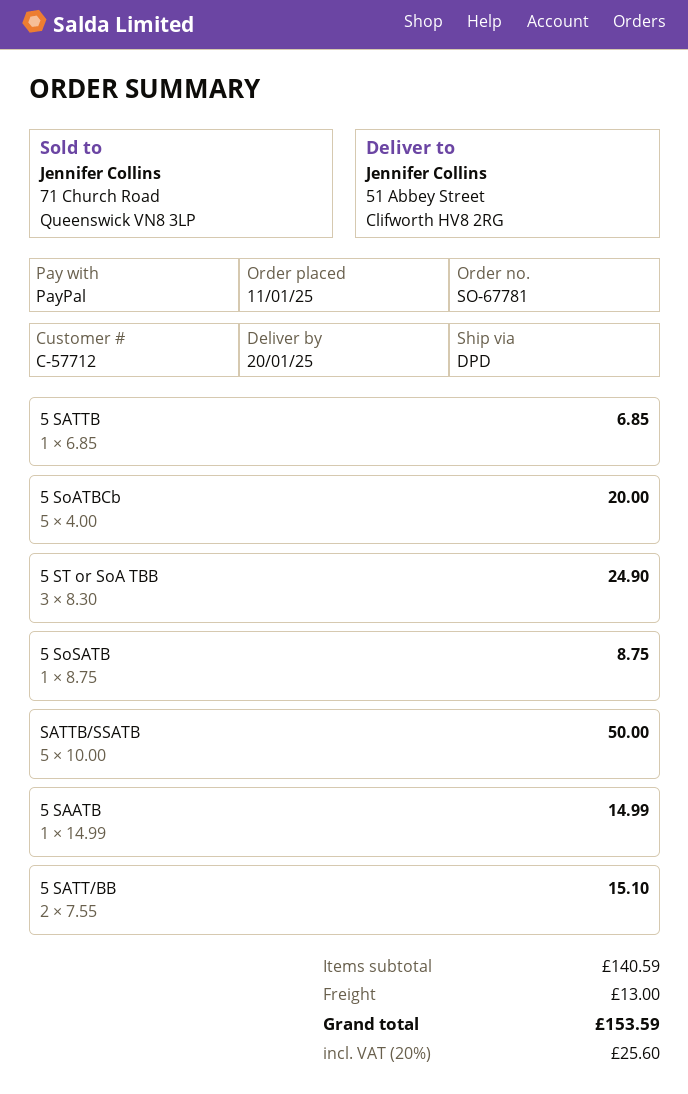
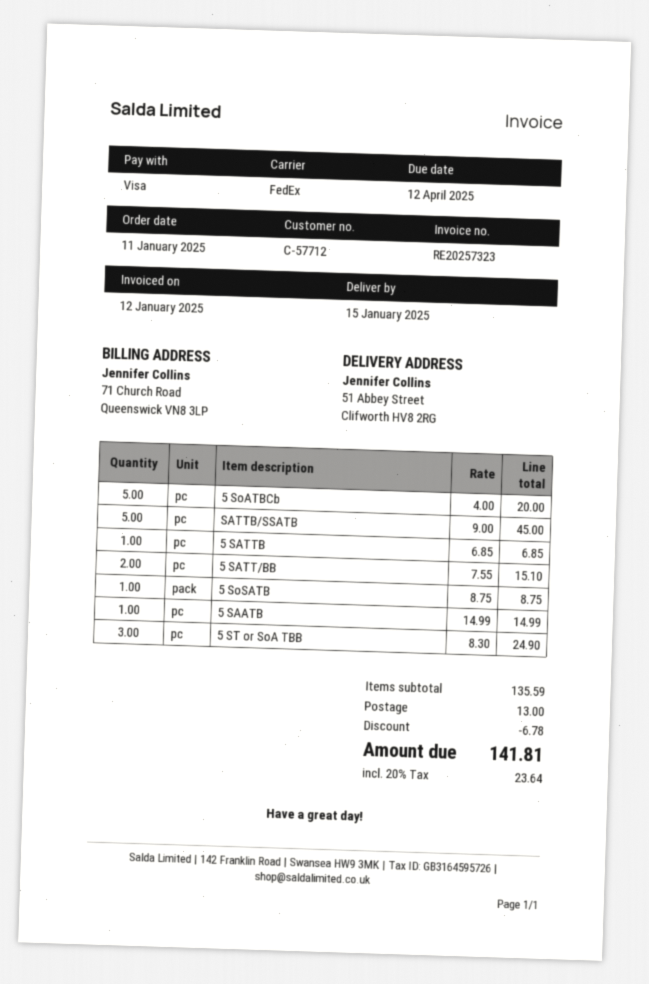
delivery date: 2025-01-20 -> 2025-01-15
payment method: PayPal -> Visa
shipping method: DPD -> FedEx
SATTB/SSATB: 5 x 10.00 = 50.00 -> 5 x 9.00 = 45.00
subtotal: 140.59 -> 135.59
discount: none -> 6.78
tax: 20% = 25.60 -> 20% = 23.64
total: 153.59 -> 141.81

